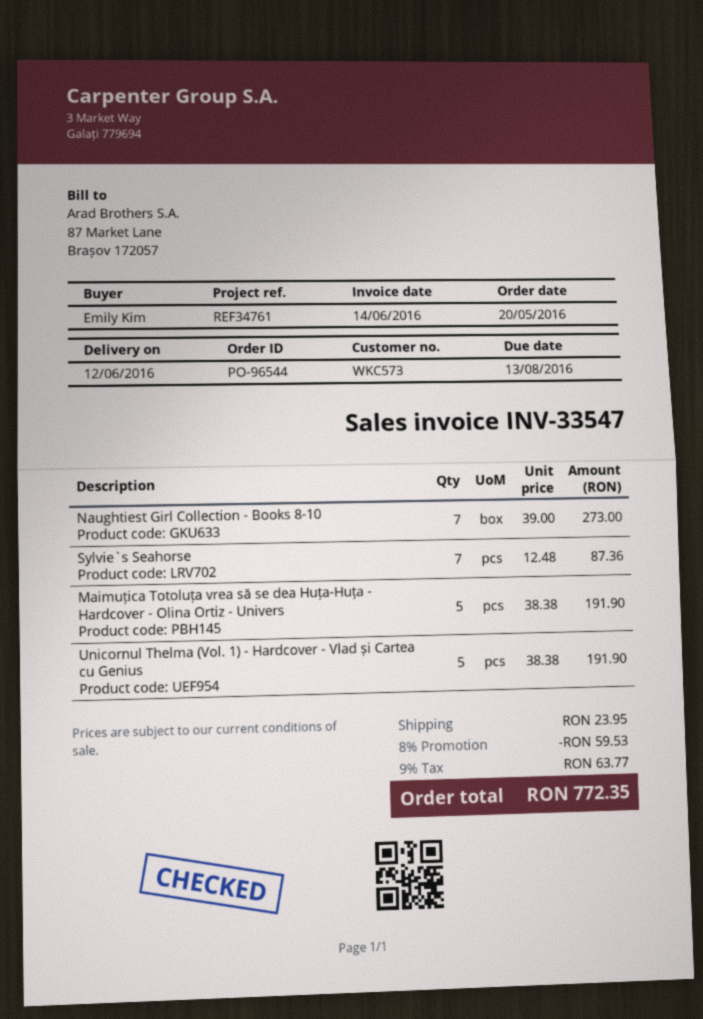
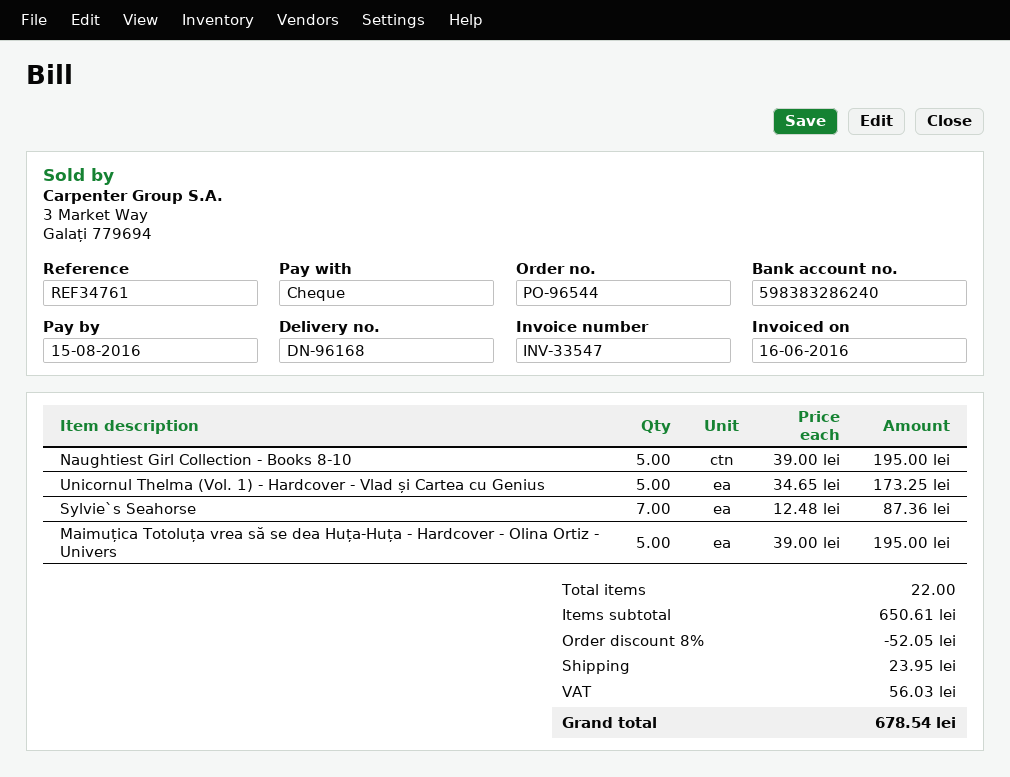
invoice date: 2016-06-14 -> 2016-06-16
due date: 2016-08-13 -> 2016-08-15
Naughtiest Girl Collection - Books 8-10: 7 x 39.00 = 273.00 -> 5 x 39.00 = 195.00
Maimuțica Totoluța vrea să se dea Huța-Huța - Hardcover - Olina Ortiz - Univers: 5 x 38.38 = 191.90 -> 5 x 39.00 = 195.00
Unicornul Thelma (Vol. 1) - Hardcover - Vlad și Cartea cu Genius: 5 x 38.38 = 191.90 -> 5 x 34.65 = 173.25
discount: 8% = 59.53 -> 8% = 52.05
tax: 63.77 -> 56.03
total: 772.35 -> 678.54

